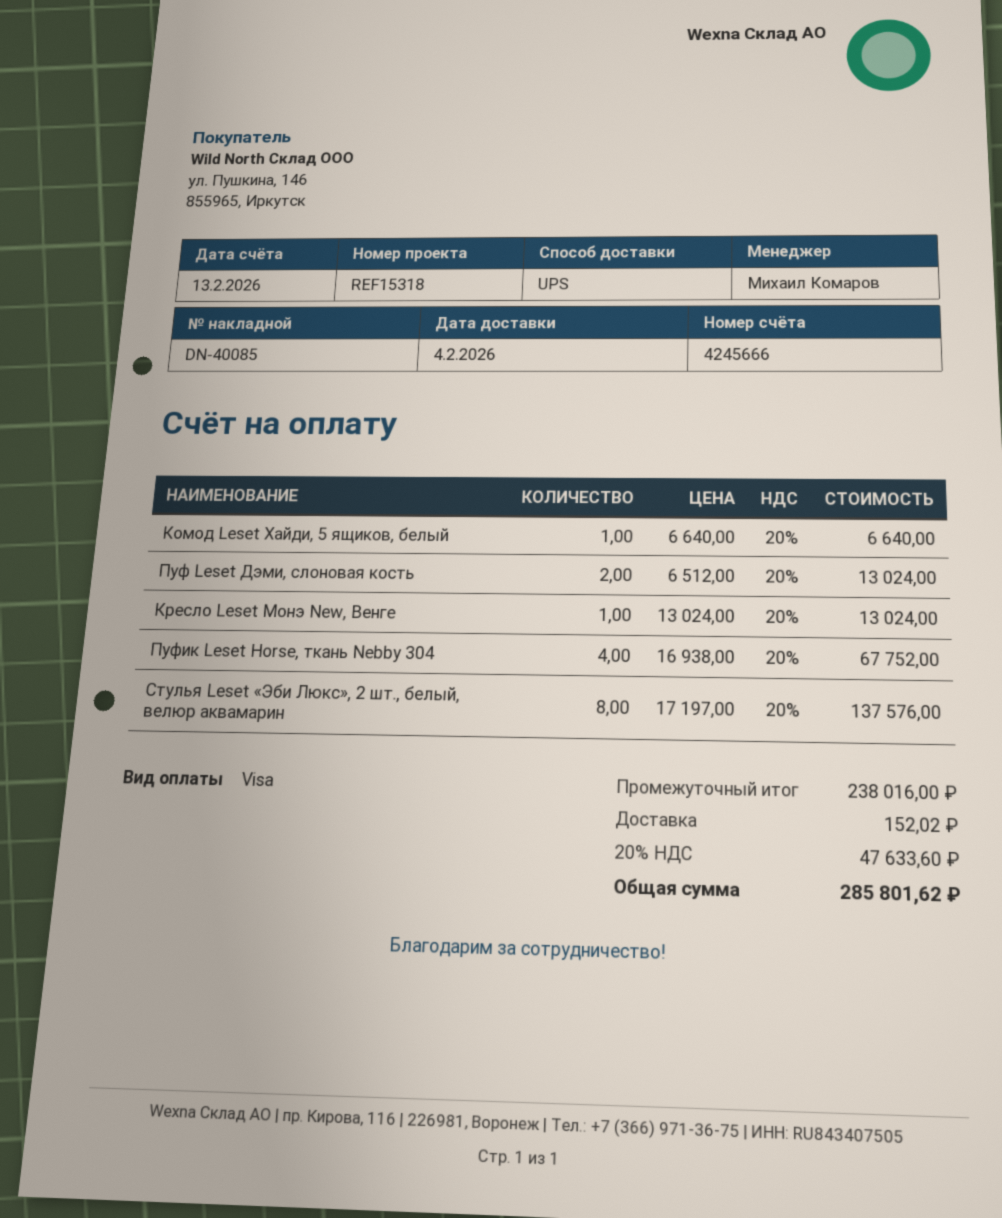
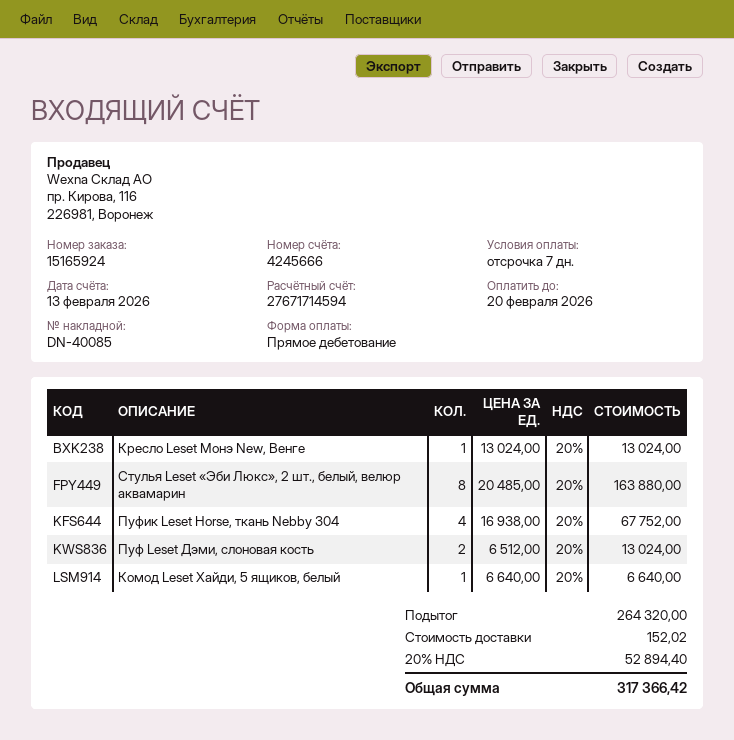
payment method: Visa -> direct debit
Стулья Leset «Эби Люкс», 2 шт., белый, велюр аквамарин: 8 x 17197.00 = 137576.00 -> 8 x 20485.00 = 163880.00
subtotal: 238016.00 -> 264320.00
tax: 20% = 47633.60 -> 20% = 52894.40
total: 285801.62 -> 317366.42

